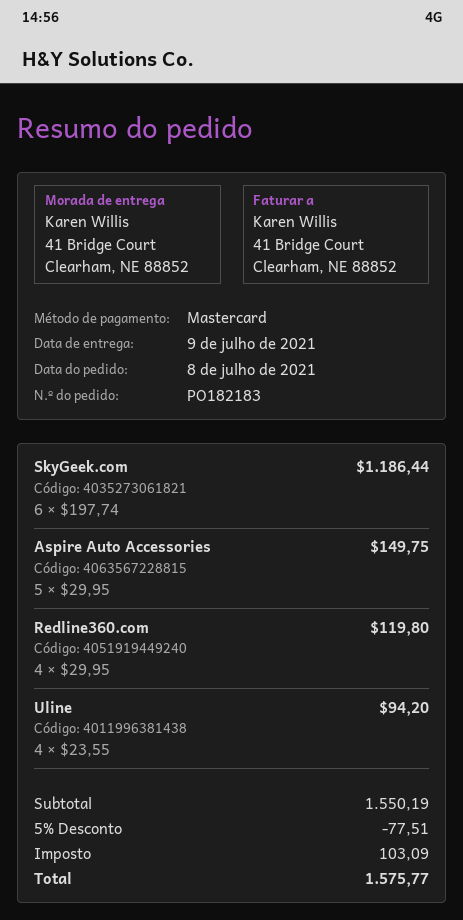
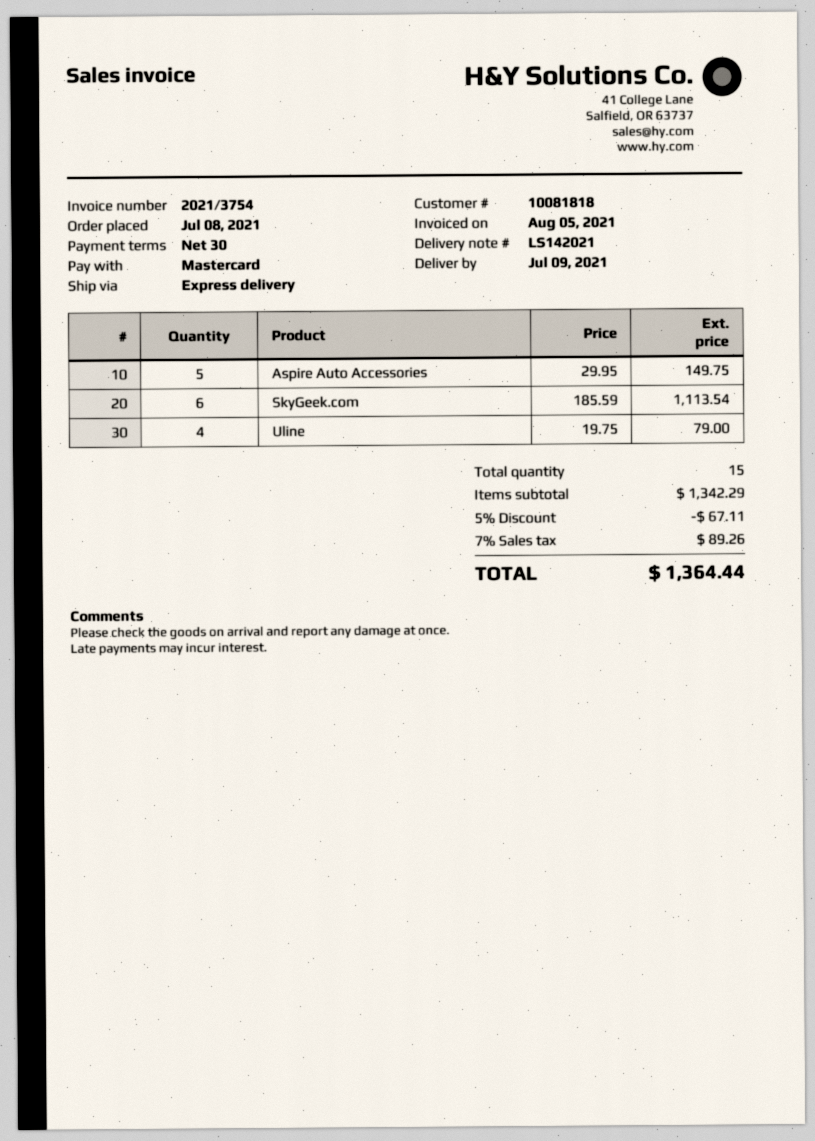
SkyGeek.com: 6 x 197.74 = 1186.44 -> 6 x 185.59 = 1113.54
Redline360.com: 4 x 29.95 = 119.80 -> none
Uline: 4 x 23.55 = 94.20 -> 4 x 19.75 = 79.00
subtotal: 1550.19 -> 1342.29
discount: 5% = 77.51 -> 5% = 67.11
tax: 103.09 -> 89.26
total: 1575.77 -> 1364.44

